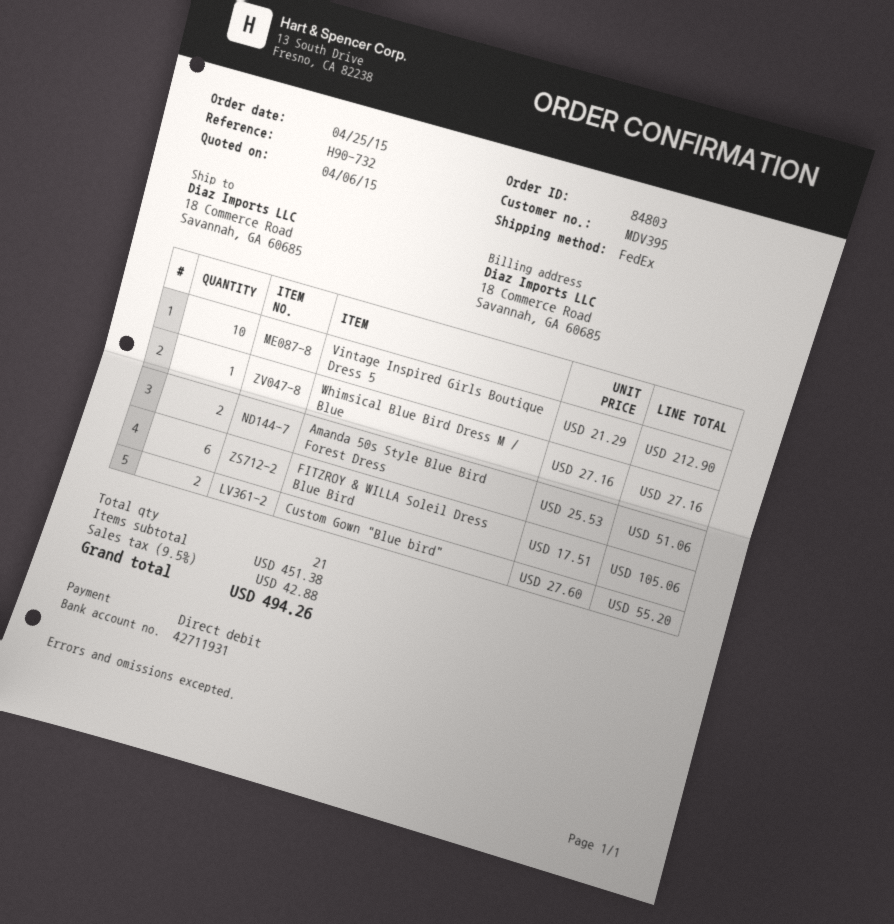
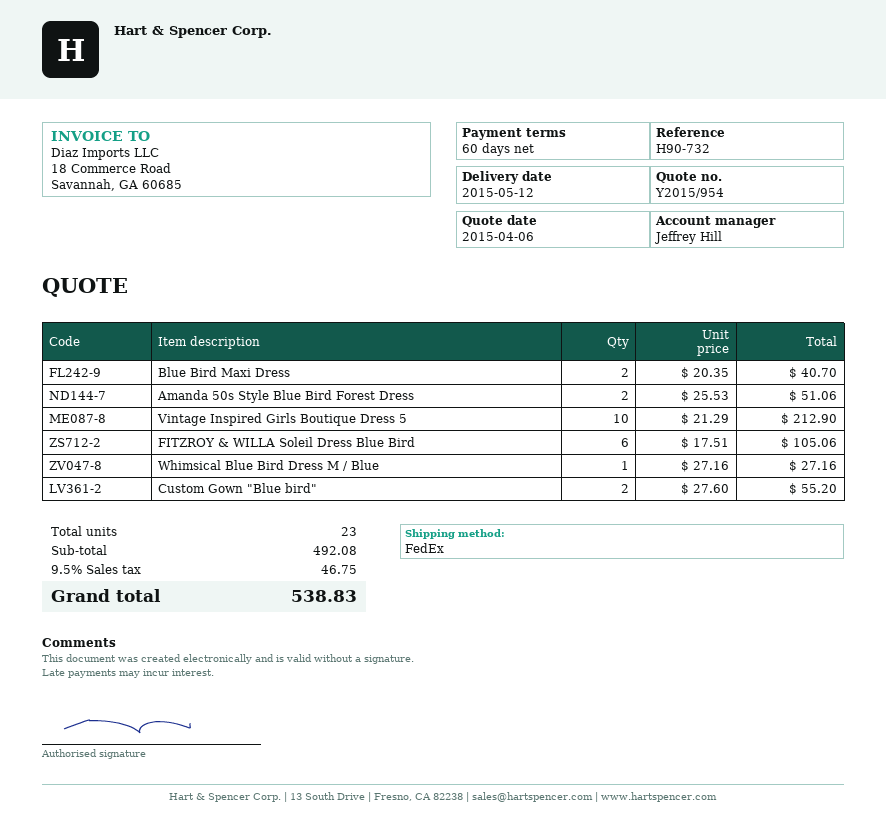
Blue Bird Maxi Dress: none -> 2 x 20.35 = 40.70
total quantity: 21 -> 23
subtotal: 451.38 -> 492.08
tax: 9.5% = 42.88 -> 9.5% = 46.75
total: 494.26 -> 538.83

